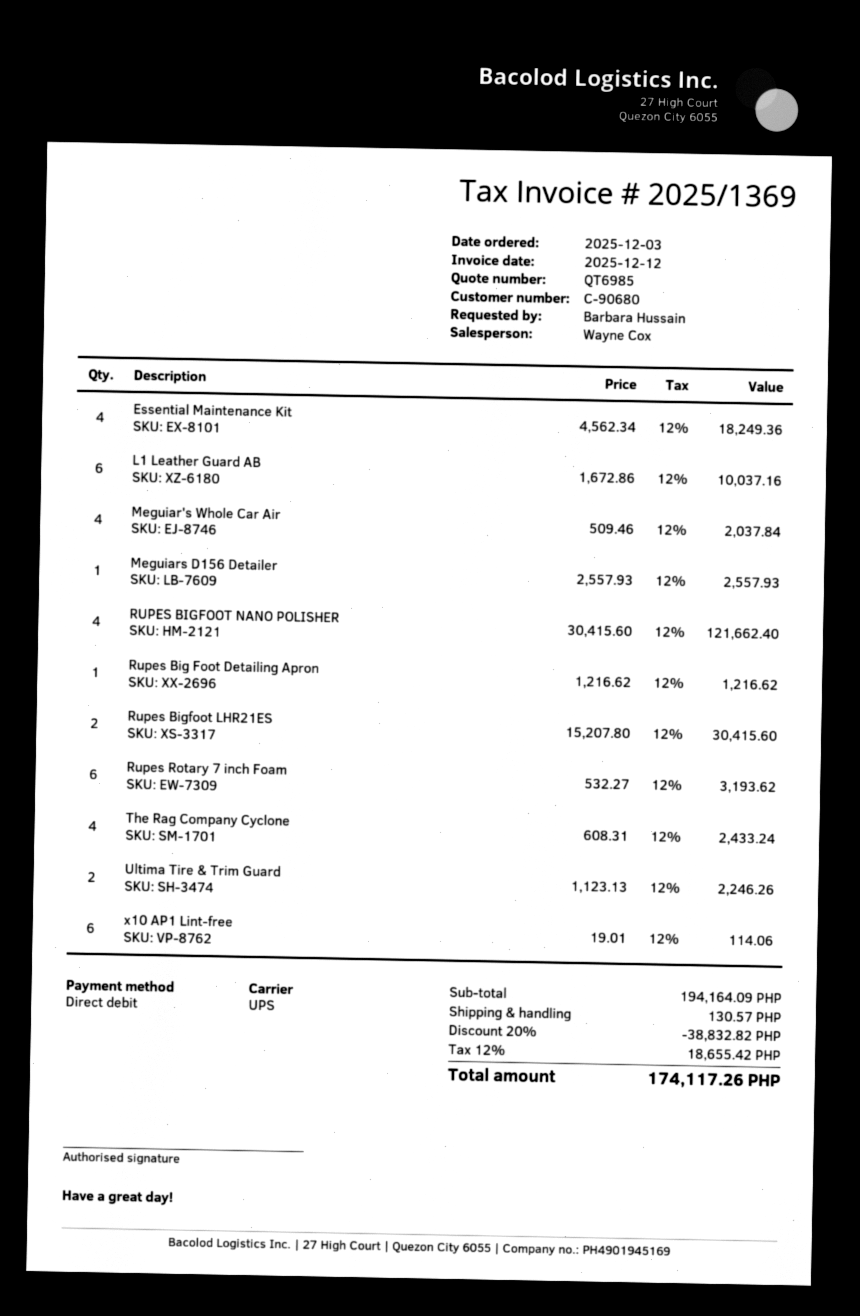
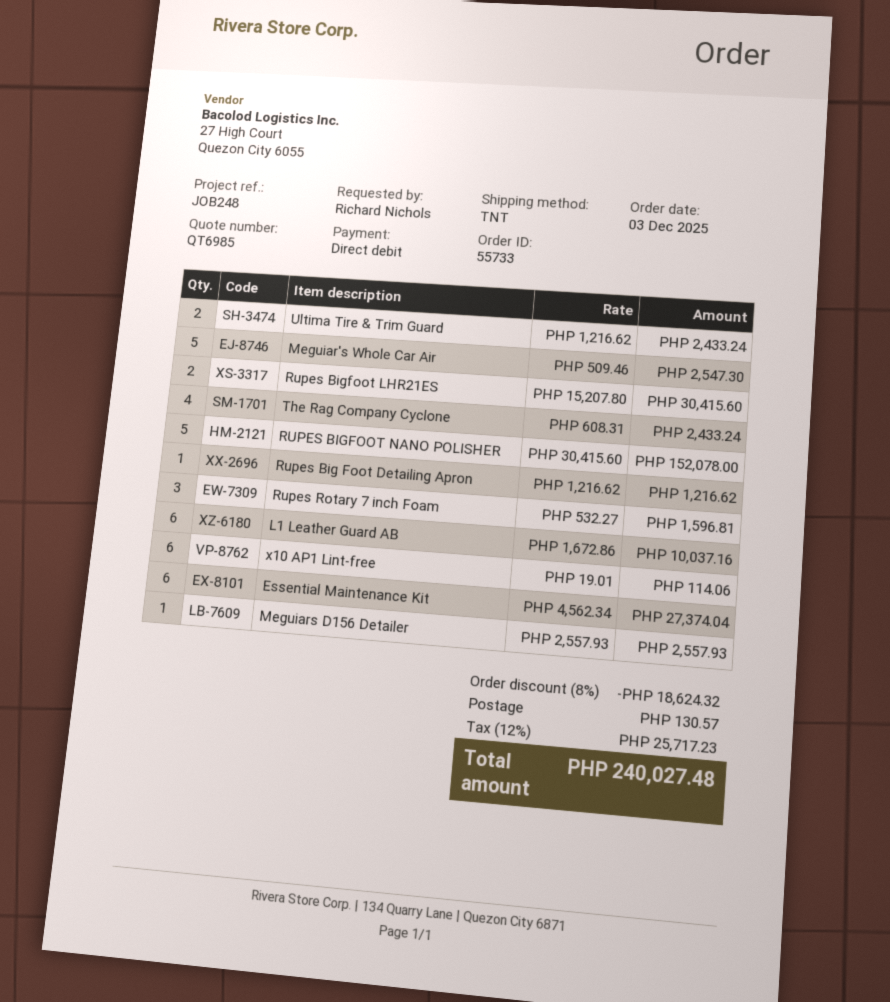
ordered by: Barbara Hussain -> Richard Nichols
shipping method: UPS -> TNT
Essential Maintenance Kit: 4 x 4562.34 = 18249.36 -> 6 x 4562.34 = 27374.04
Meguiar's Whole Car Air: 4 x 509.46 = 2037.84 -> 5 x 509.46 = 2547.30
RUPES BIGFOOT NANO POLISHER: 4 x 30415.60 = 121662.40 -> 5 x 30415.60 = 152078.00
Rupes Rotary 7 inch Foam: 6 x 532.27 = 3193.62 -> 3 x 532.27 = 1596.81
Ultima Tire & Trim Guard: 2 x 1123.13 = 2246.26 -> 2 x 1216.62 = 2433.24
discount: 20% = 38832.82 -> 8% = 18624.32
tax: 12% = 18655.42 -> 12% = 25717.23
total: 174117.26 -> 240027.48

